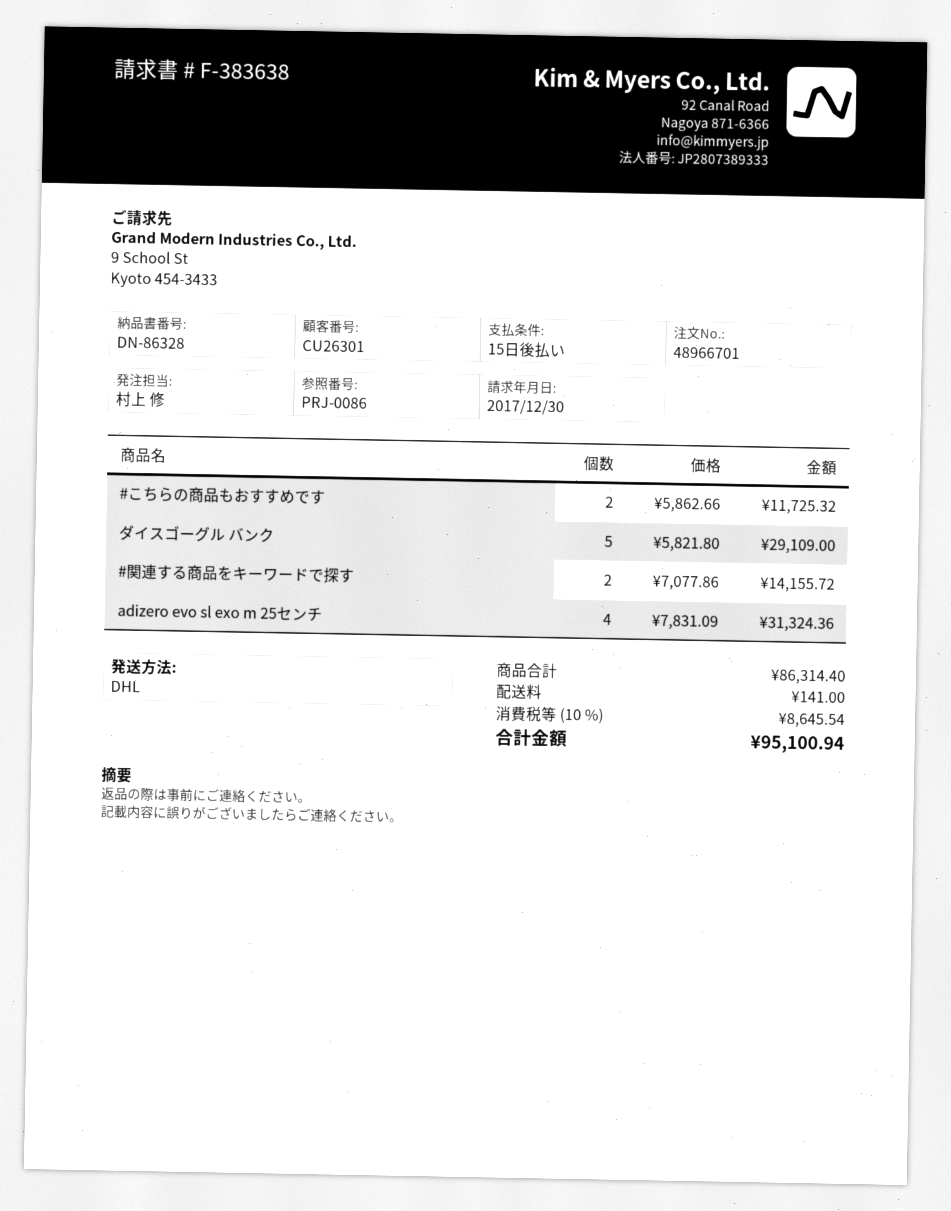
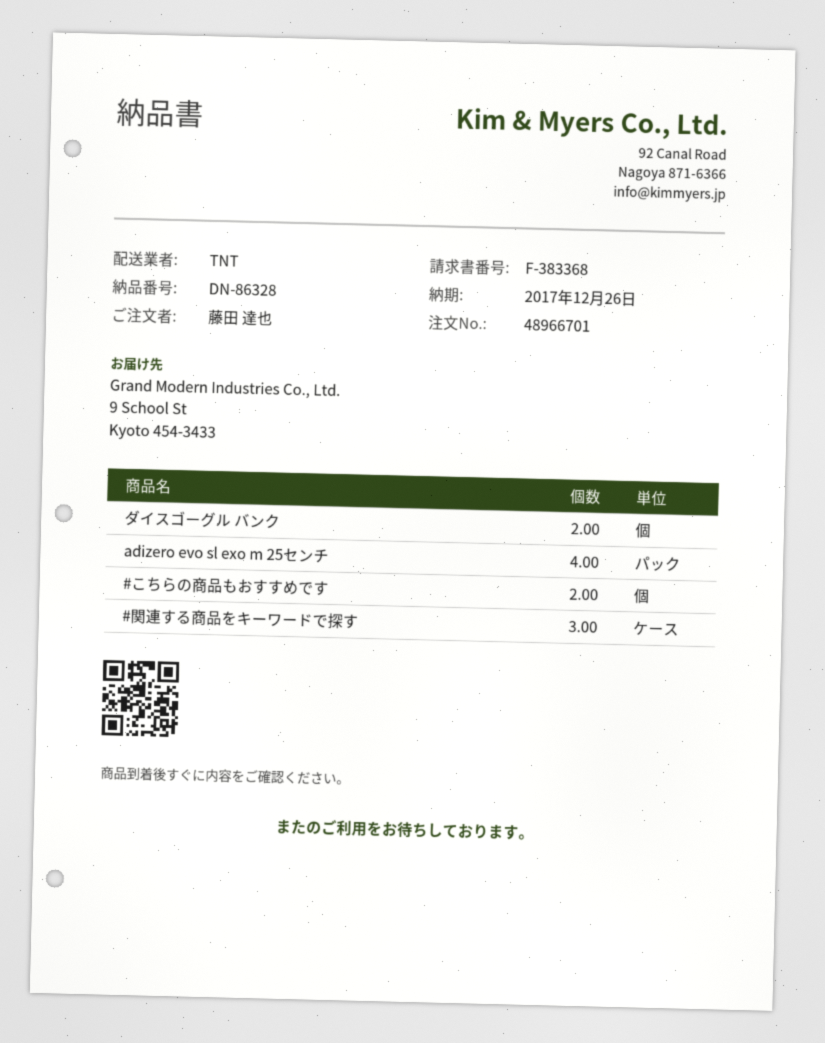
invoice number: F-383638 -> F-383368
ordered by: 村上 修 -> 藤田 達也
shipping method: DHL -> TNT
ダイスゴーグル バンク: 5 -> 2
#関連する商品をキーワードで探す: 2 -> 3

